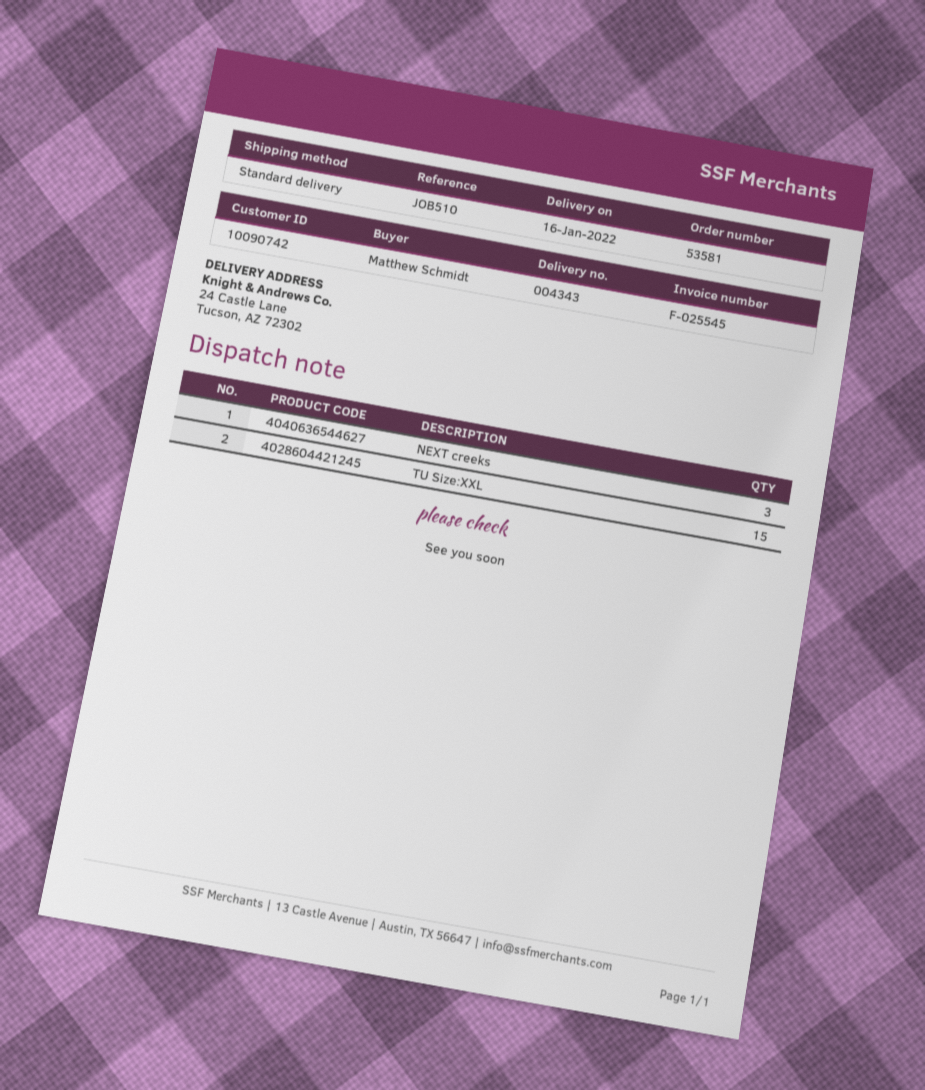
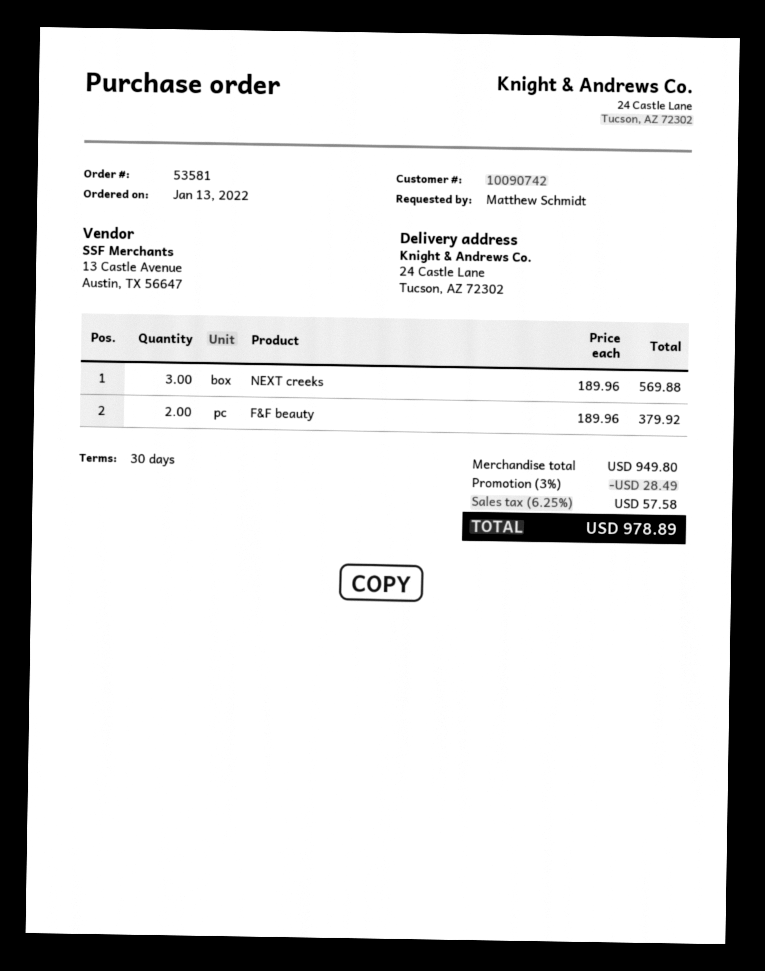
TU Size:XXL: 15 -> none
F&F beauty: none -> 2

